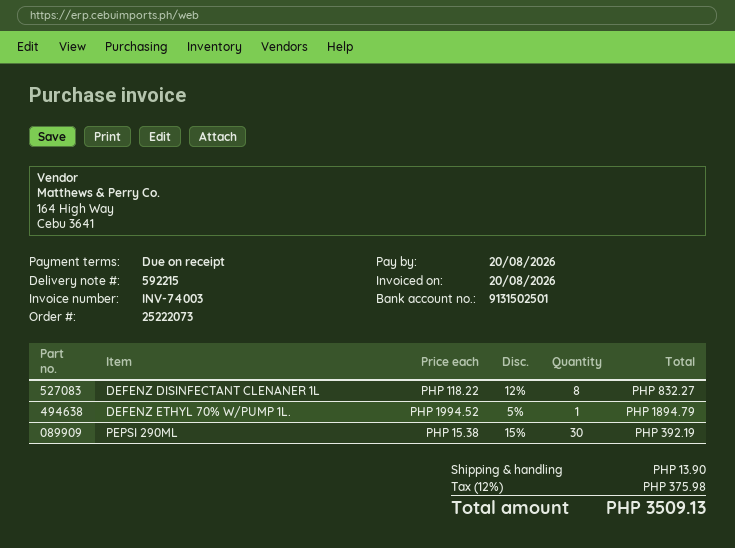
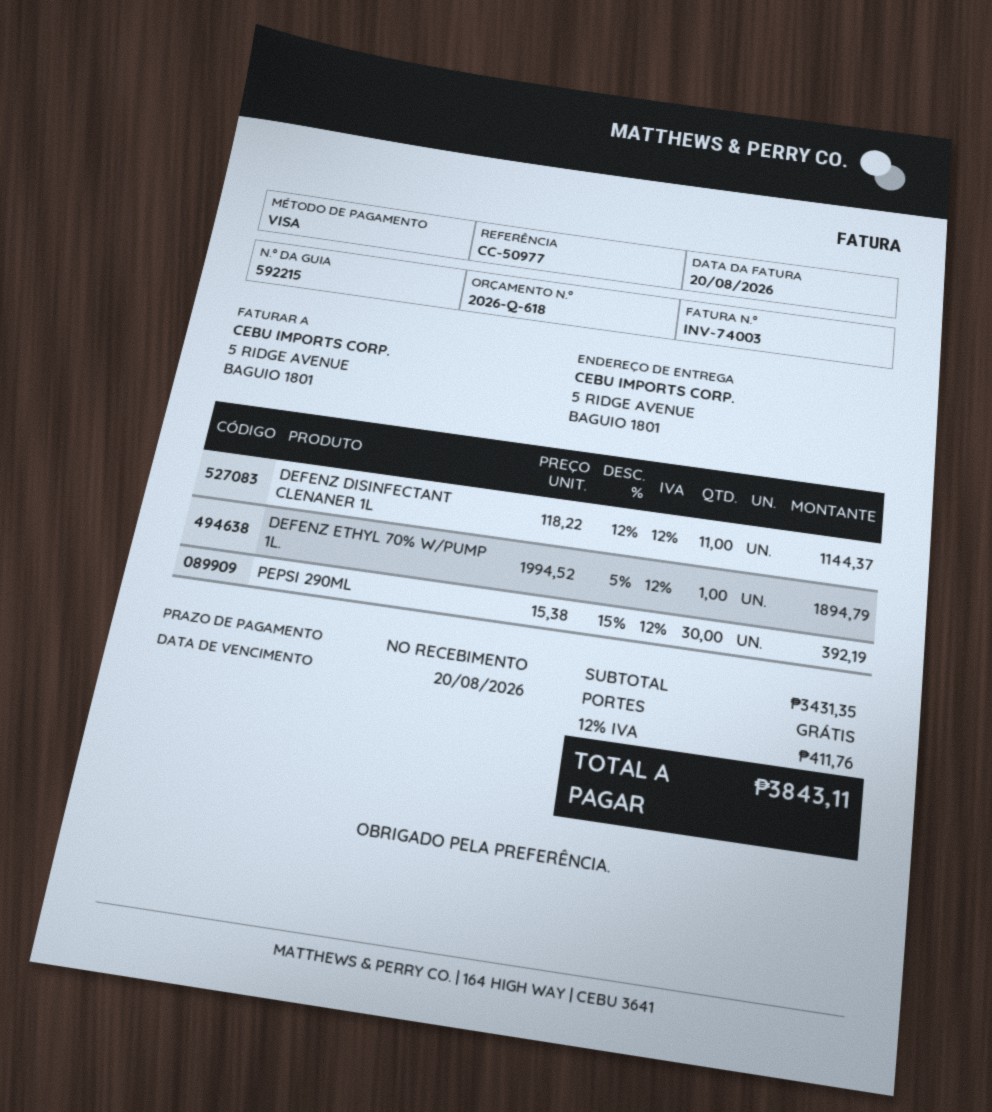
DEFENZ DISINFECTANT CLENANER 1L: 8 x 118.22 - 12% = 832.27 -> 11 x 118.22 - 12% = 1144.37
shipping: 13.90 -> 0.00
tax: 12% = 375.98 -> 12% = 411.76
total: 3509.13 -> 3843.11

